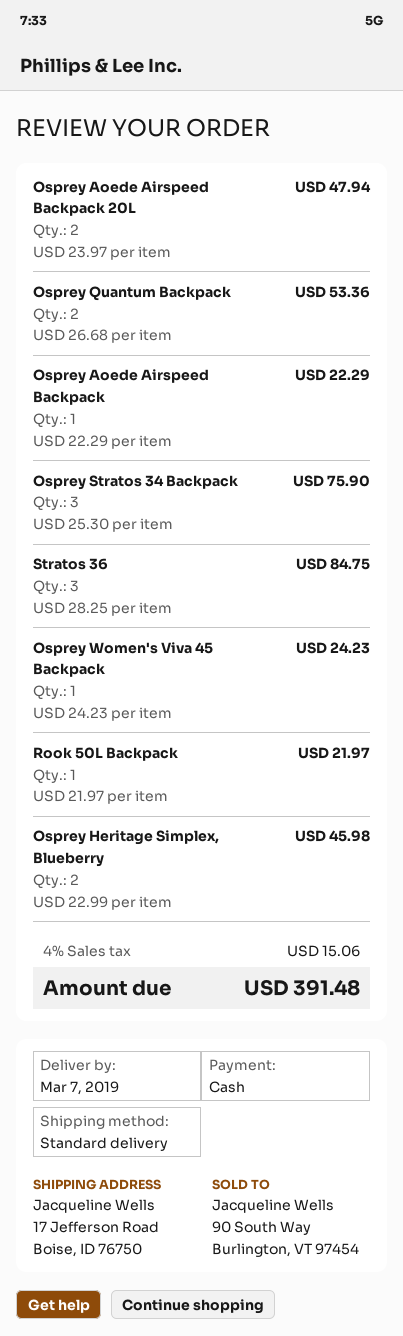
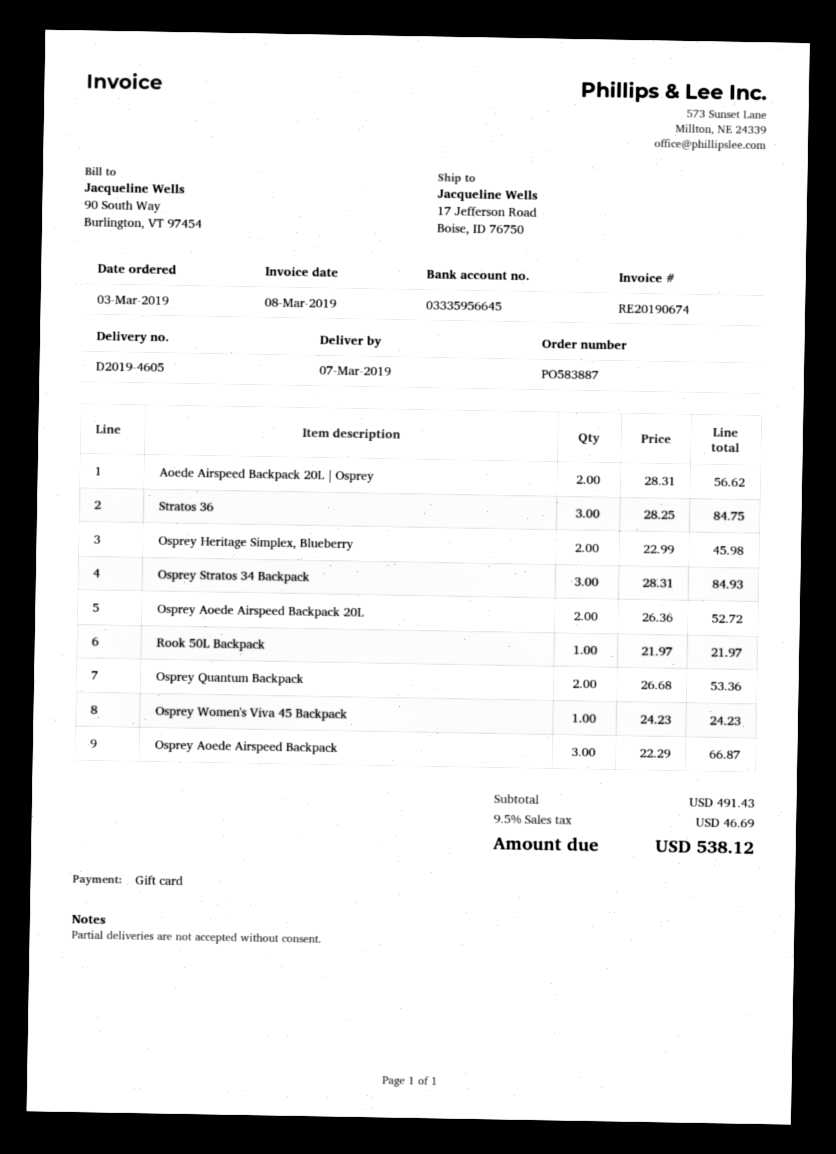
payment method: cash -> gift card
Osprey Aoede Airspeed Backpack 20L: 2 x 23.97 = 47.94 -> 2 x 26.36 = 52.72
Osprey Aoede Airspeed Backpack: 1 x 22.29 = 22.29 -> 3 x 22.29 = 66.87
Osprey Stratos 34 Backpack: 3 x 25.30 = 75.90 -> 3 x 28.31 = 84.93
Aoede Airspeed Backpack 20L | Osprey: none -> 2 x 28.31 = 56.62
tax: 4% = 15.06 -> 9.5% = 46.69
total: 391.48 -> 538.12

